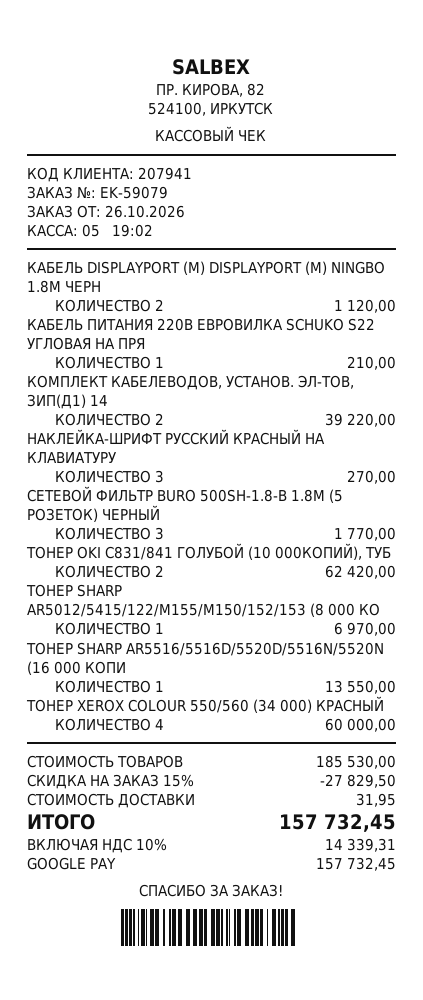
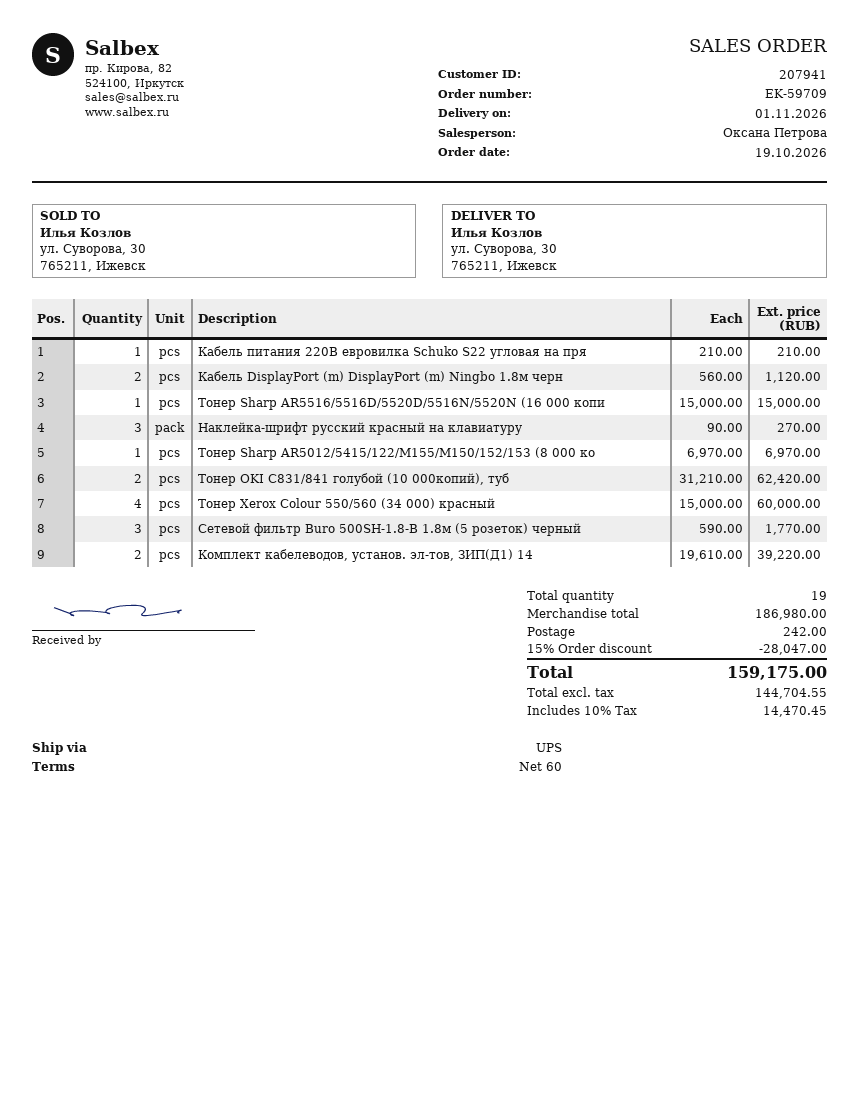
order number: EK-59079 -> EK-59709
order date: 2026-10-26 -> 2026-10-19
ТОНЕР SHARP AR5516/5516D/5520D/5516N/5520N (16 000 КОПИ: 1 for 13550.00 -> 1 for 15000.00
subtotal: 185530.00 -> 186980.00
discount: 15% = 27829.50 -> 15% = 28047.00
shipping: 31.95 -> 242.00
tax: 10% = 14339.31 -> 10% = 14470.45
total: 157732.45 -> 159175.00

